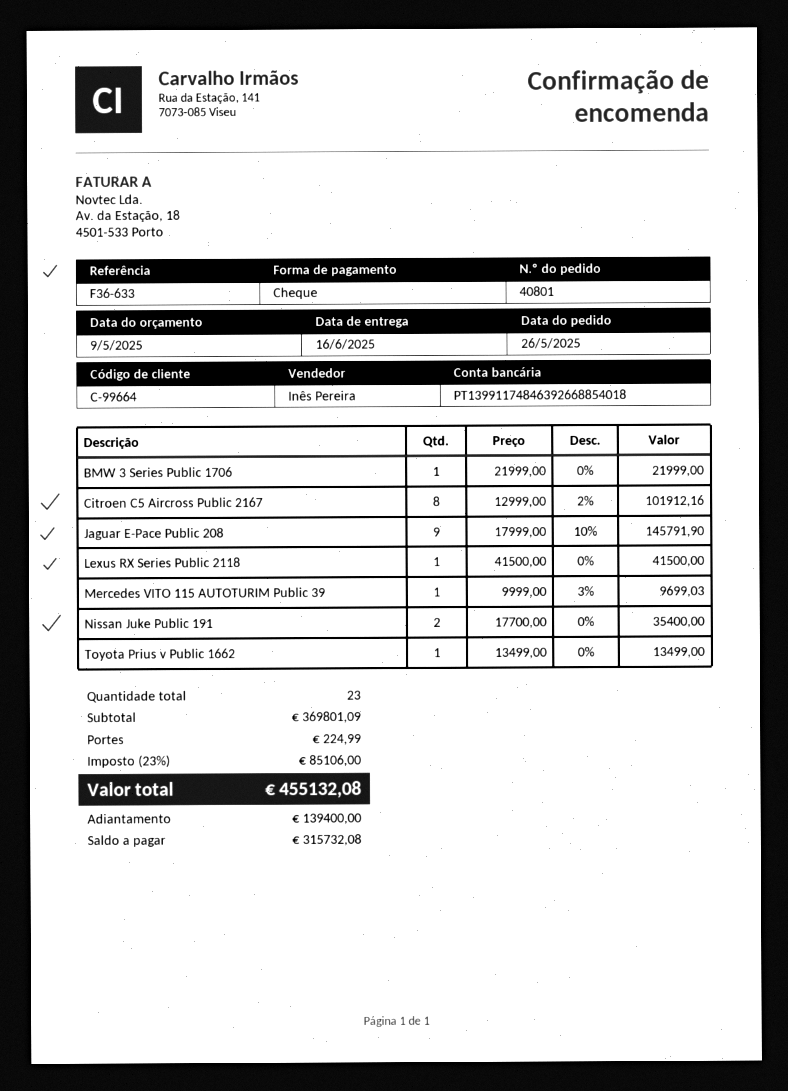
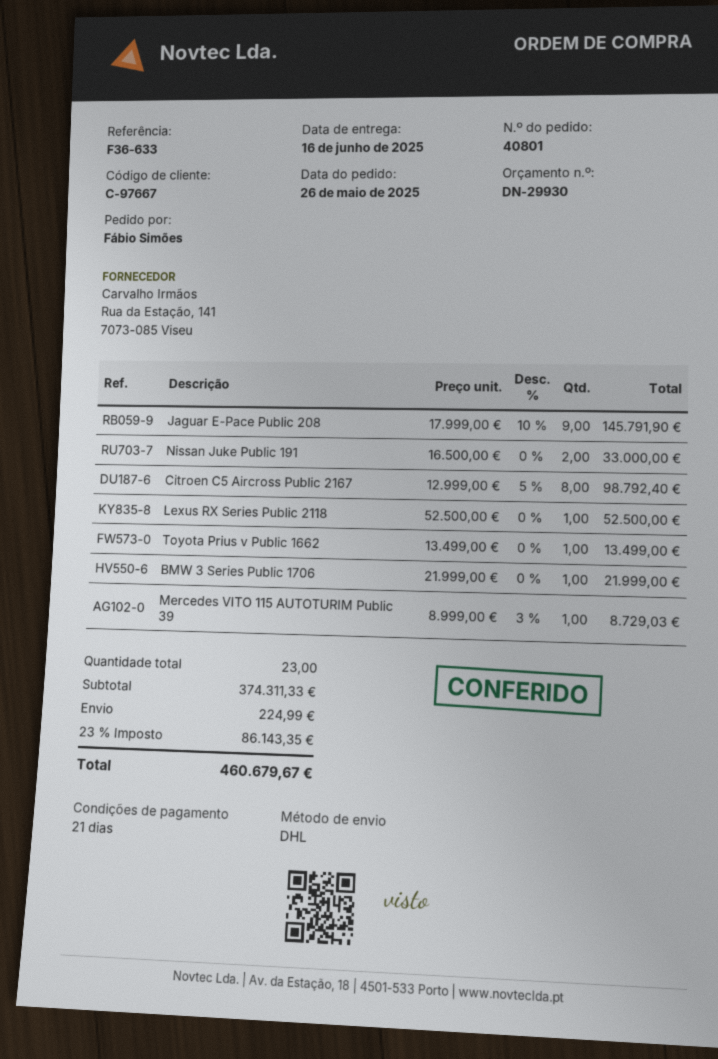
customer number: C-99664 -> C-97667
Citroen C5 Aircross Public 2167: 8 x 12999.00 - 2% = 101912.16 -> 8 x 12999.00 - 5% = 98792.40
Lexus RX Series Public 2118: 1 x 41500.00 = 41500.00 -> 1 x 52500.00 = 52500.00
Mercedes VITO 115 AUTOTURIM Public 39: 1 x 9999.00 - 3% = 9699.03 -> 1 x 8999.00 - 3% = 8729.03
Nissan Juke Public 191: 2 x 17700.00 = 35400.00 -> 2 x 16500.00 = 33000.00
subtotal: 369801.09 -> 374311.33
tax: 23% = 85106.00 -> 23% = 86143.35
total: 455132.08 -> 460679.67

